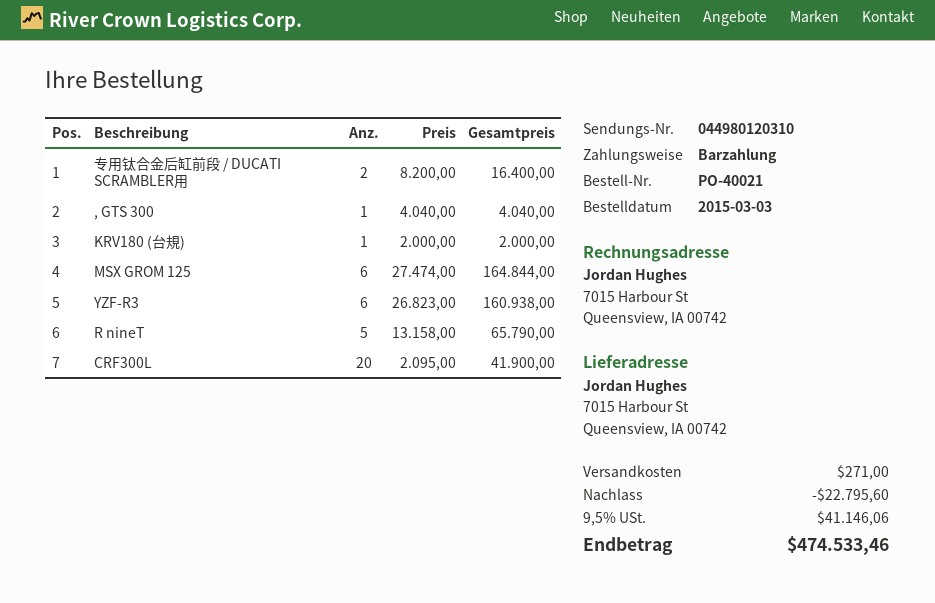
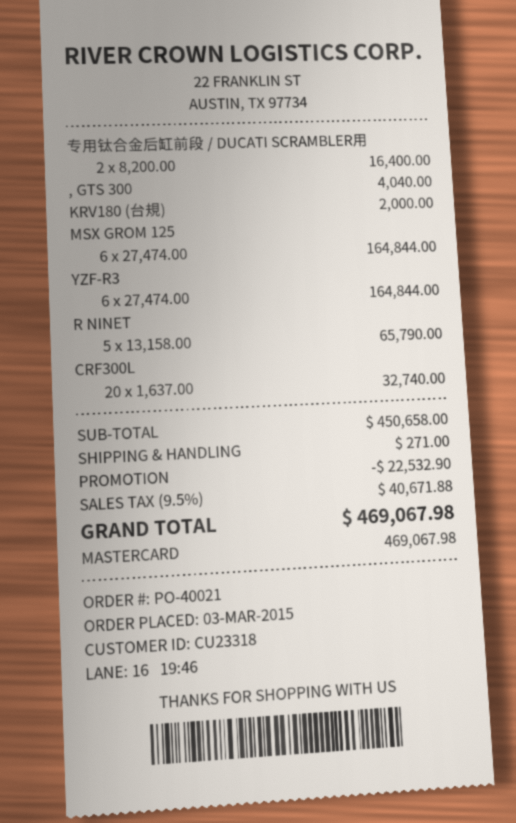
payment method: cash -> Mastercard
YZF-R3: 6 x 26823.00 = 160938.00 -> 6 x 27474.00 = 164844.00
CRF300L: 20 x 2095.00 = 41900.00 -> 20 x 1637.00 = 32740.00
discount: 22795.60 -> 22532.90
tax: 9.5% = 41146.06 -> 9.5% = 40671.88
total: 474533.46 -> 469067.98

